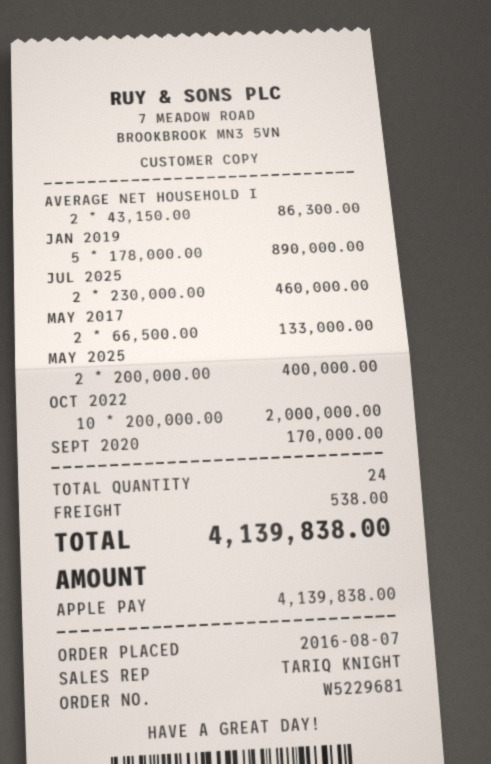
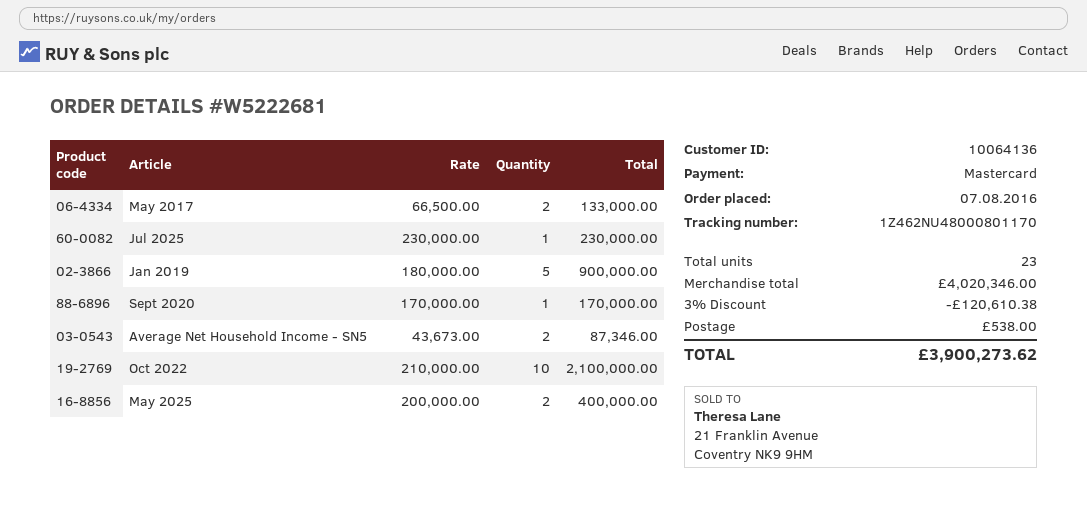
order number: W5229681 -> W5222681
payment method: Apple Pay -> Mastercard
AVERAGE NET HOUSEHOLD I: 2 x 43150.00 = 86300.00 -> 2 x 43673.00 = 87346.00
JAN 2019: 5 x 178000.00 = 890000.00 -> 5 x 180000.00 = 900000.00
JUL 2025: 2 x 230000.00 = 460000.00 -> 1 x 230000.00 = 230000.00
OCT 2022: 10 x 200000.00 = 2000000.00 -> 10 x 210000.00 = 2100000.00
total quantity: 24 -> 23
discount: none -> 3% = 120610.38
total: 4139838.00 -> 3900273.62

